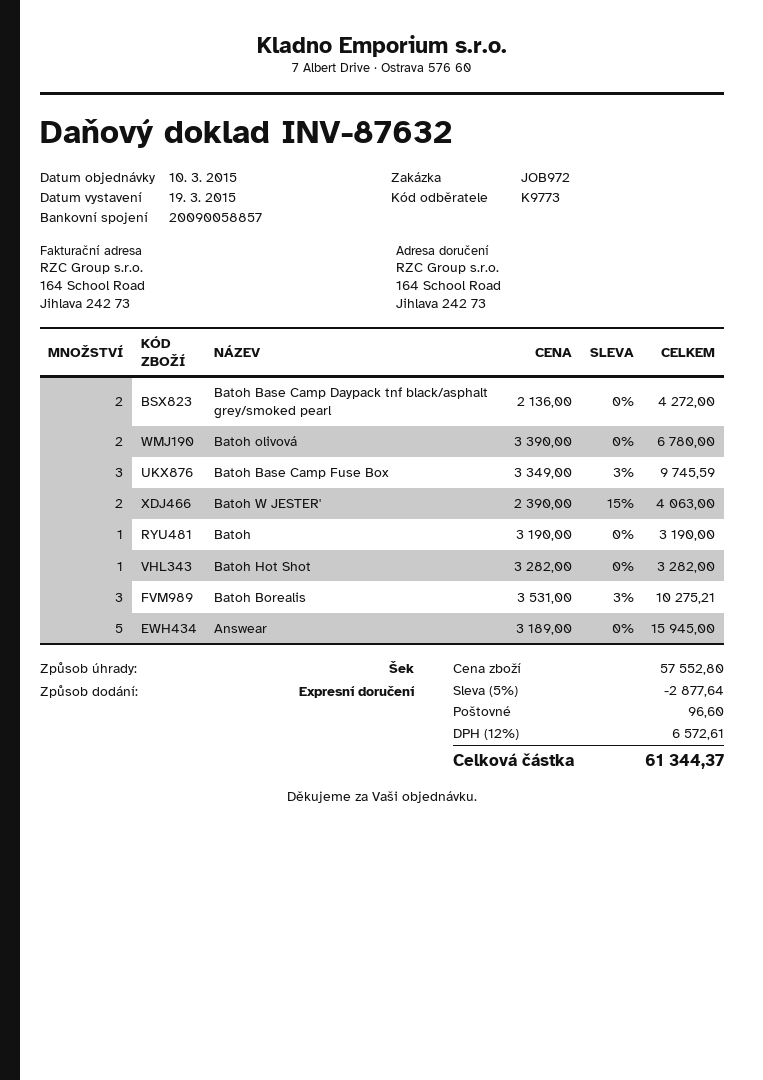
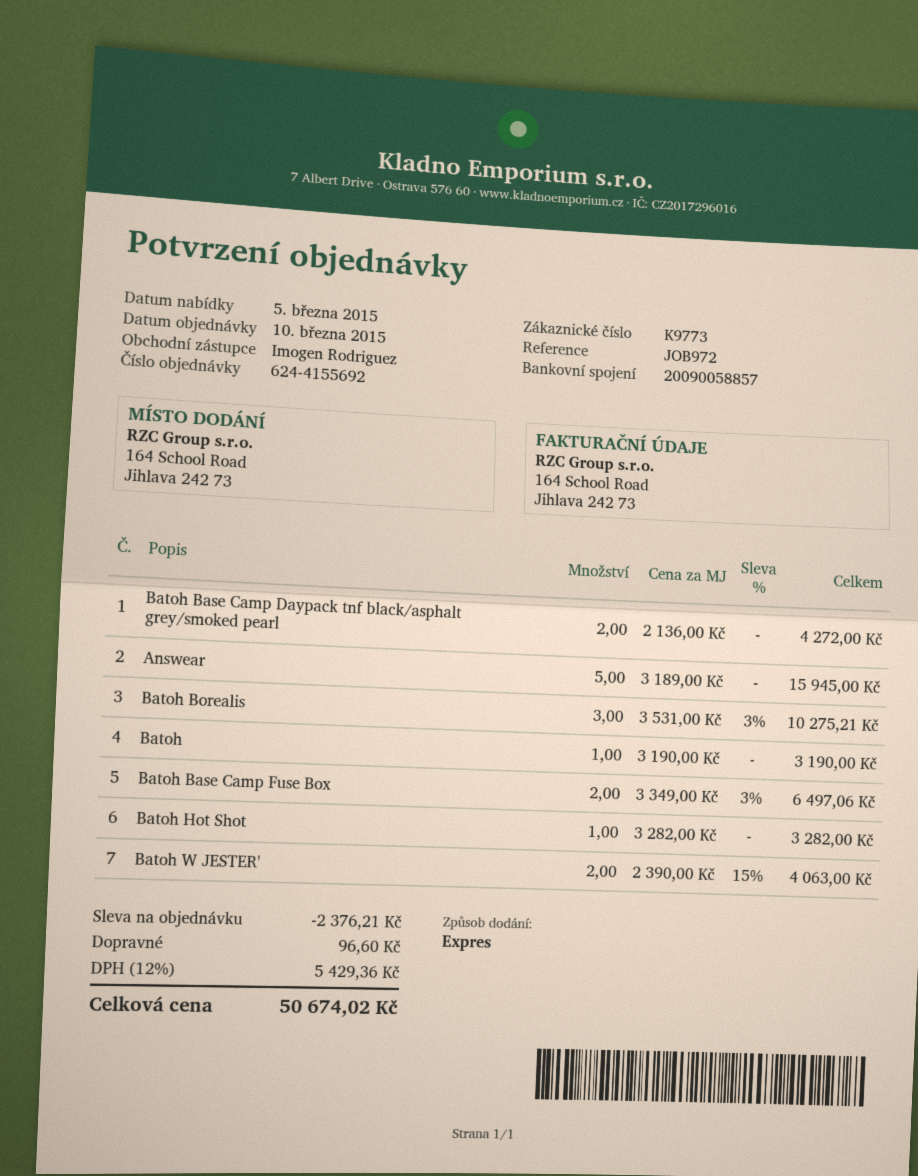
Batoh olivová: 2 x 3390.00 = 6780.00 -> none
Batoh Base Camp Fuse Box: 3 x 3349.00 - 3% = 9745.59 -> 2 x 3349.00 - 3% = 6497.06
discount: 2877.64 -> 2376.21
tax: 12% = 6572.61 -> 12% = 5429.36
total: 61344.37 -> 50674.02

